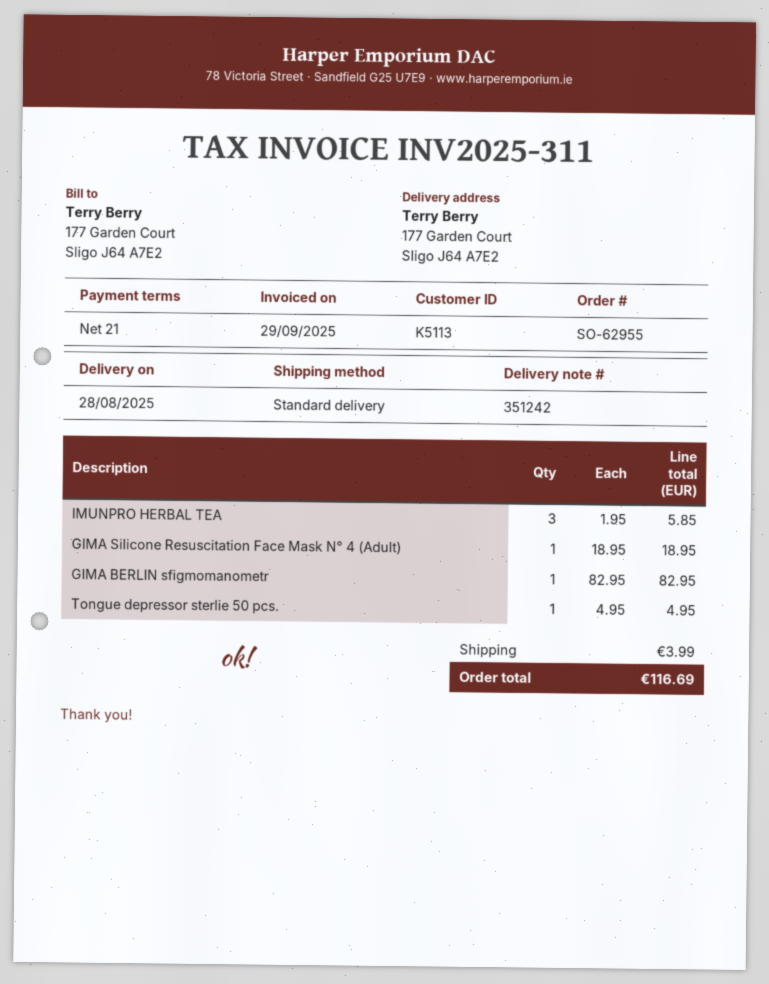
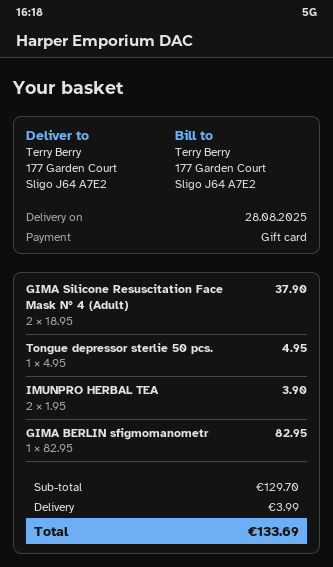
IMUNPRO HERBAL TEA: 3 x 1.95 = 5.85 -> 2 x 1.95 = 3.90
GIMA Silicone Resuscitation Face Mask N° 4 (Adult): 1 x 18.95 = 18.95 -> 2 x 18.95 = 37.90
total: 116.69 -> 133.69

